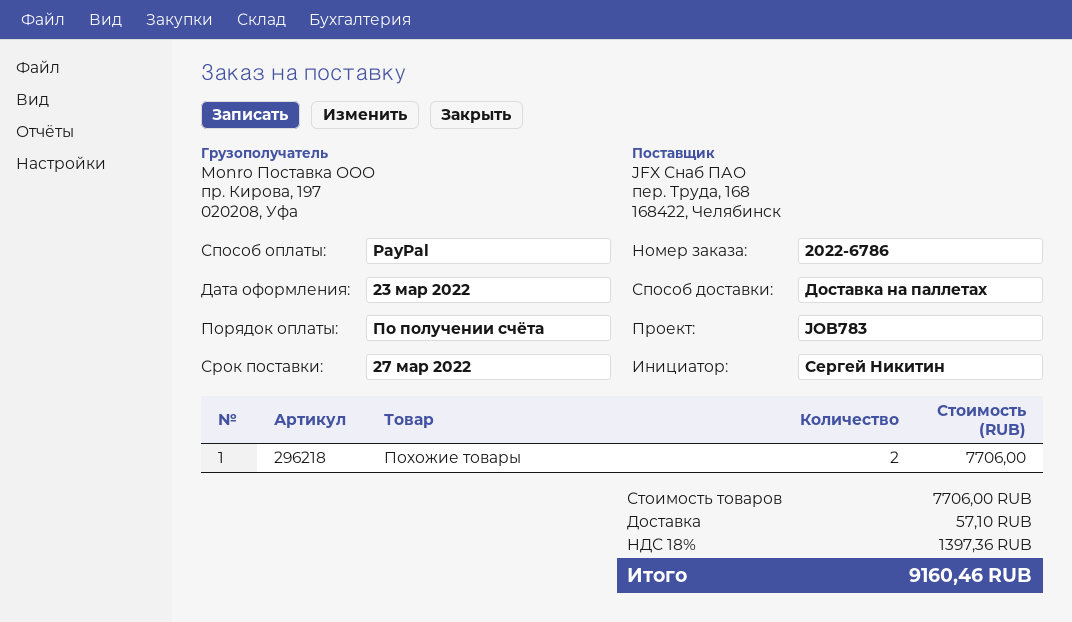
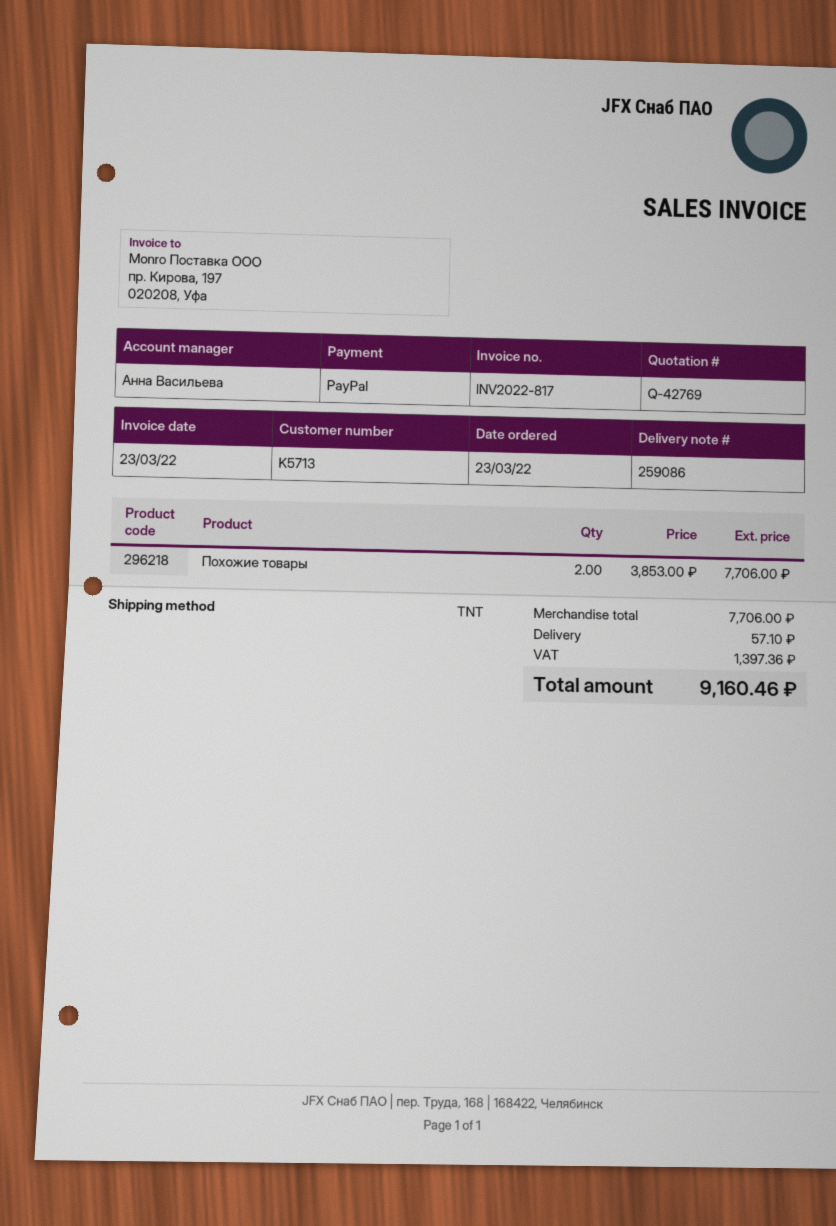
shipping method: pallet freight -> TNT

